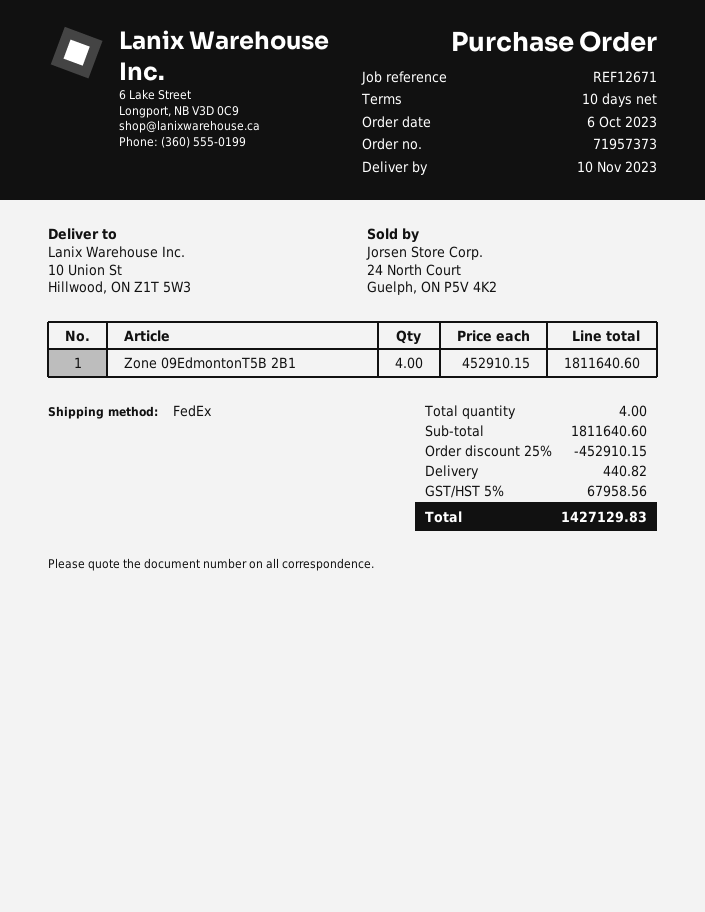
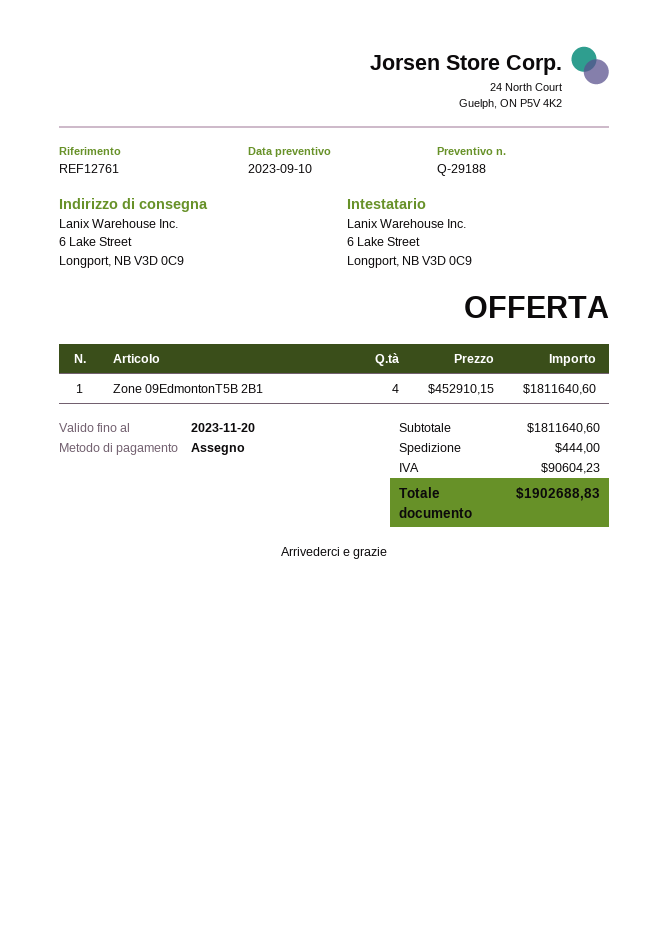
reference: REF12671 -> REF12761
ship to: 10 Union St, Hillwood, ON Z1T 5W3 -> 6 Lake Street, Longport, NB V3D 0C9
discount: 25% = 452910.15 -> none
shipping: 440.82 -> 444.00
tax: 67958.56 -> 90604.23
total: 1427129.83 -> 1902688.83

